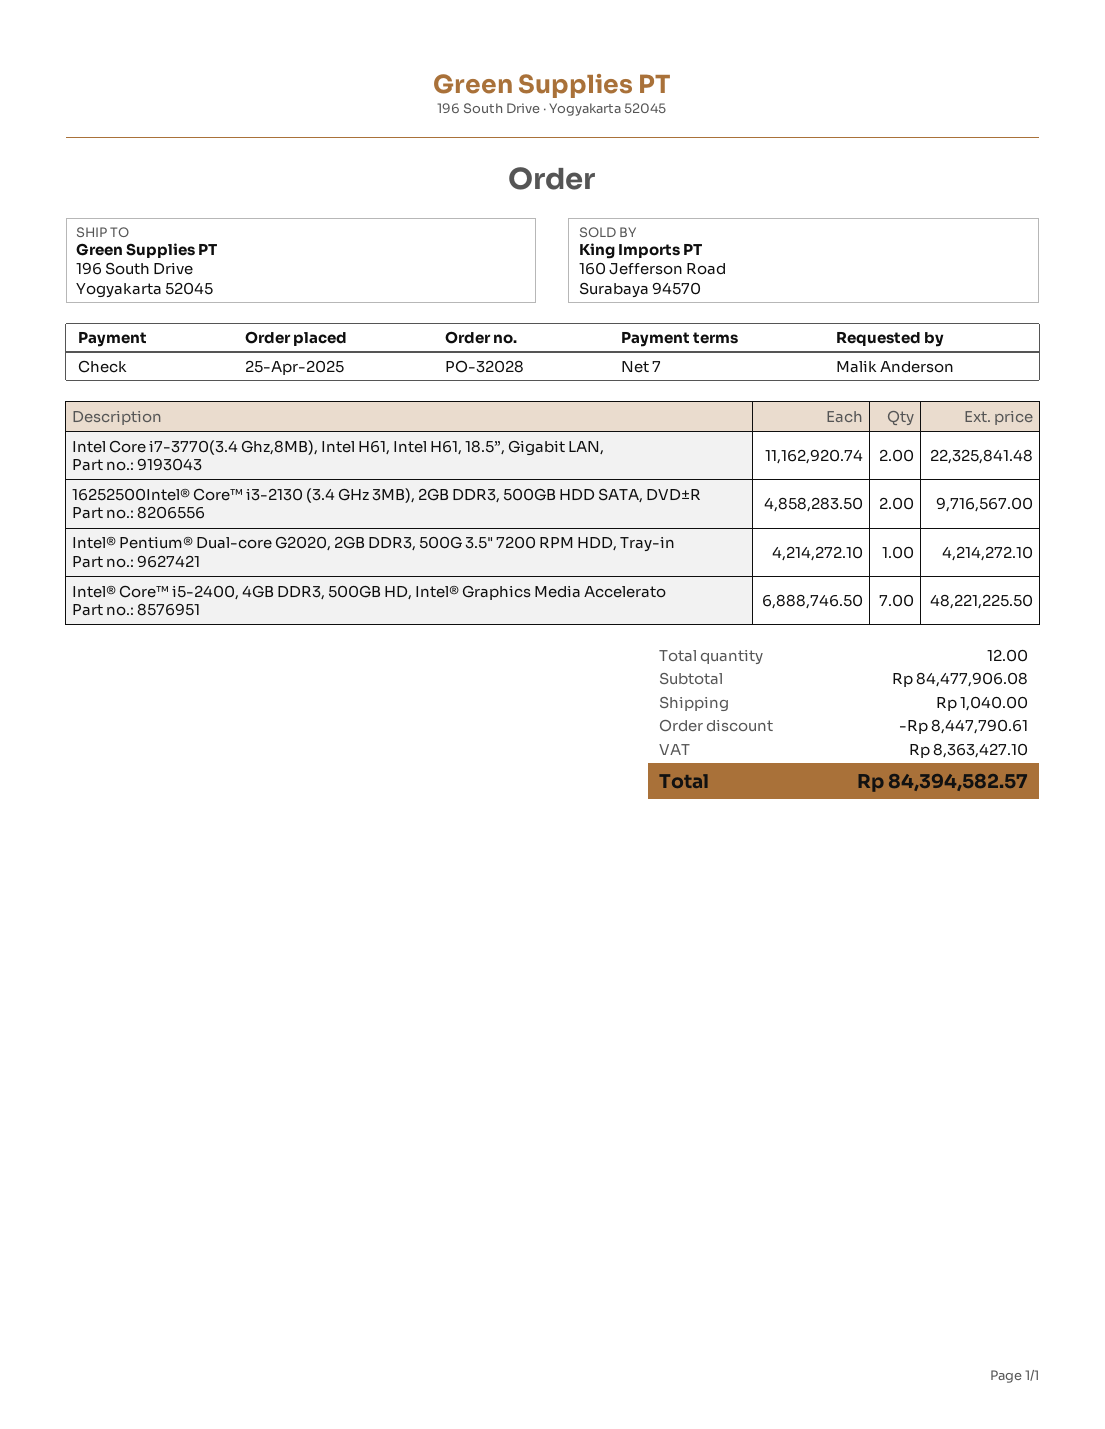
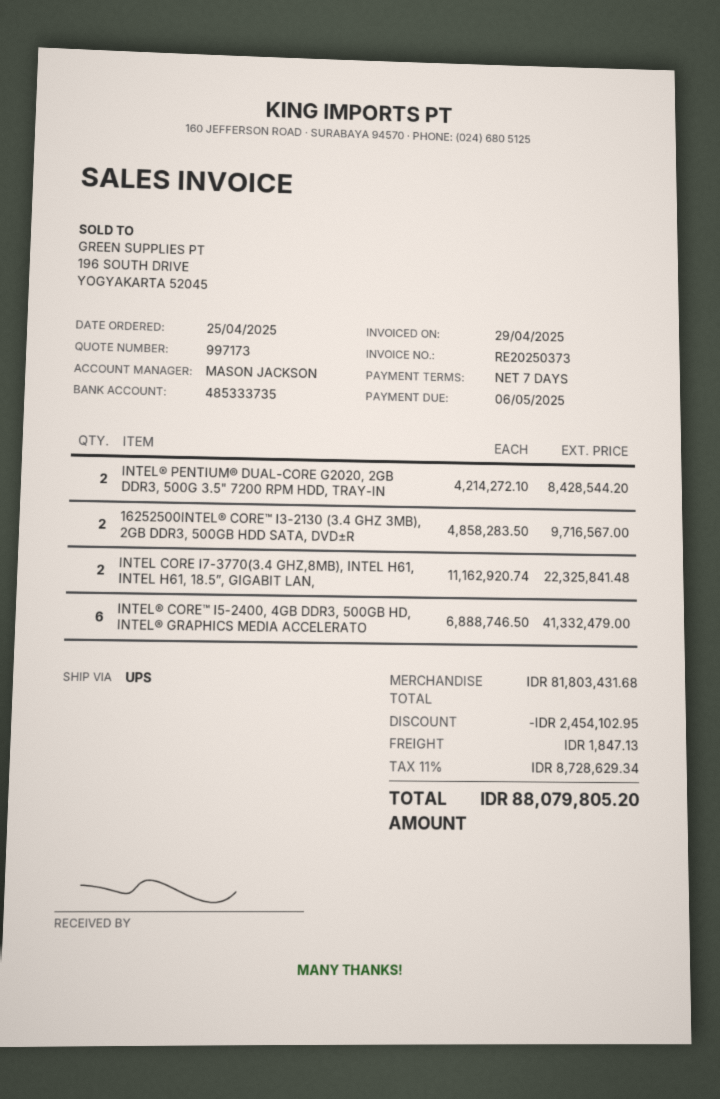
Intel® Pentium® Dual-core G2020, 2GB DDR3, 500G 3.5" 7200 RPM HDD, Tray-in: 1 x 4214272.10 = 4214272.10 -> 2 x 4214272.10 = 8428544.20
Intel® Core™ i5-2400, 4GB DDR3, 500GB HD, Intel® Graphics Media Accelerato: 7 x 6888746.50 = 48221225.50 -> 6 x 6888746.50 = 41332479.00
subtotal: 84477906.08 -> 81803431.68
discount: 8447790.61 -> 2454102.95
shipping: 1040.00 -> 1847.13
tax: 8363427.10 -> 8728629.34
total: 84394582.57 -> 88079805.20

